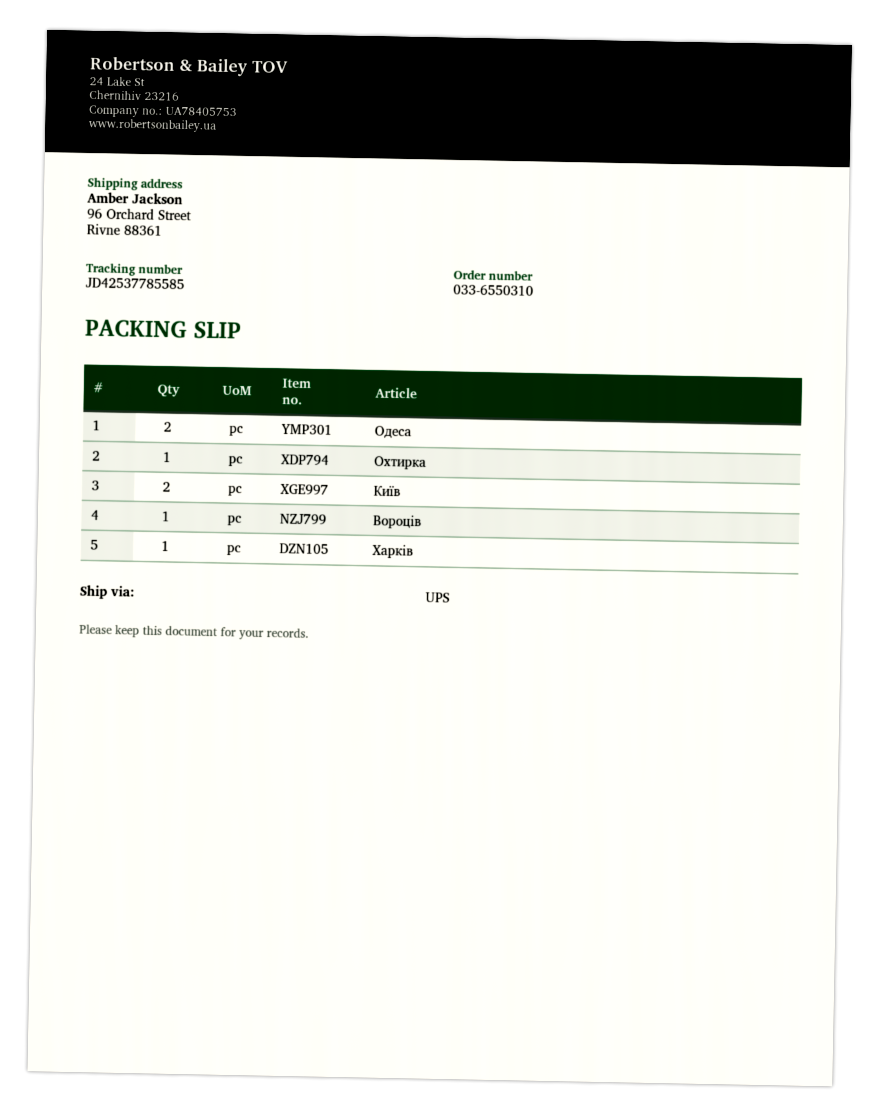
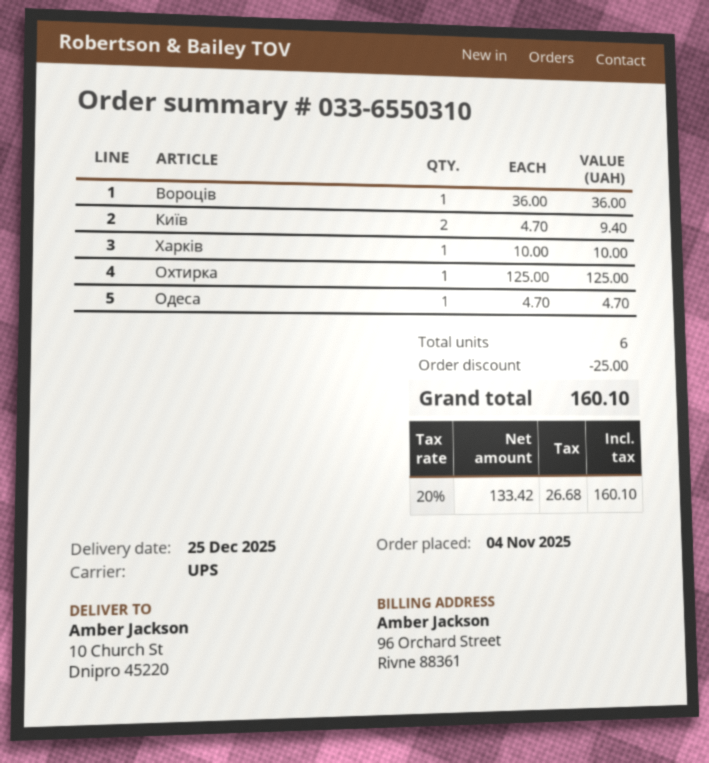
ship to: 96 Orchard Street, Rivne 88361 -> 10 Church St, Dnipro 45220
Одеса: 2 -> 1

